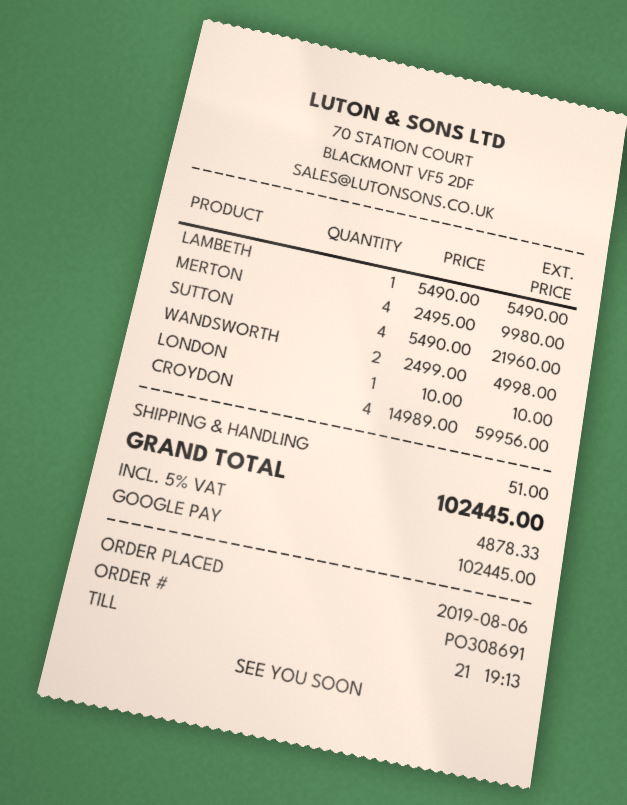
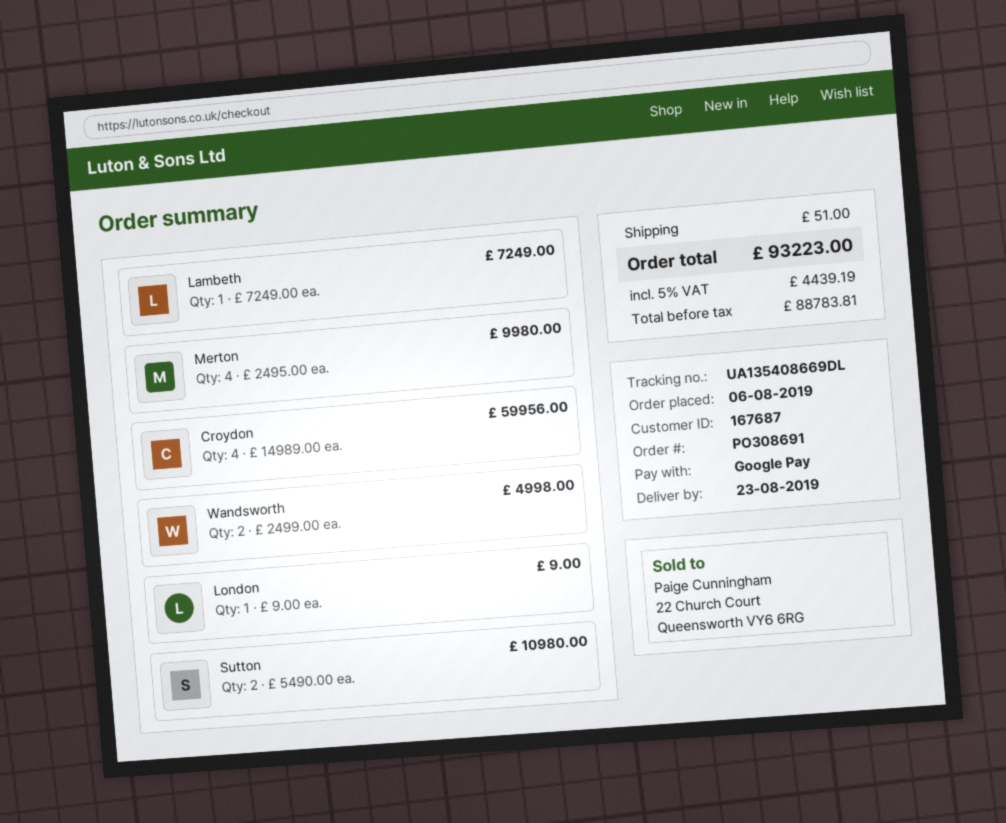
LAMBETH: 1 x 5490.00 = 5490.00 -> 1 x 7249.00 = 7249.00
SUTTON: 4 x 5490.00 = 21960.00 -> 2 x 5490.00 = 10980.00
LONDON: 1 x 10.00 = 10.00 -> 1 x 9.00 = 9.00
tax: 5% = 4878.33 -> 5% = 4439.19
total: 102445.00 -> 93223.00

